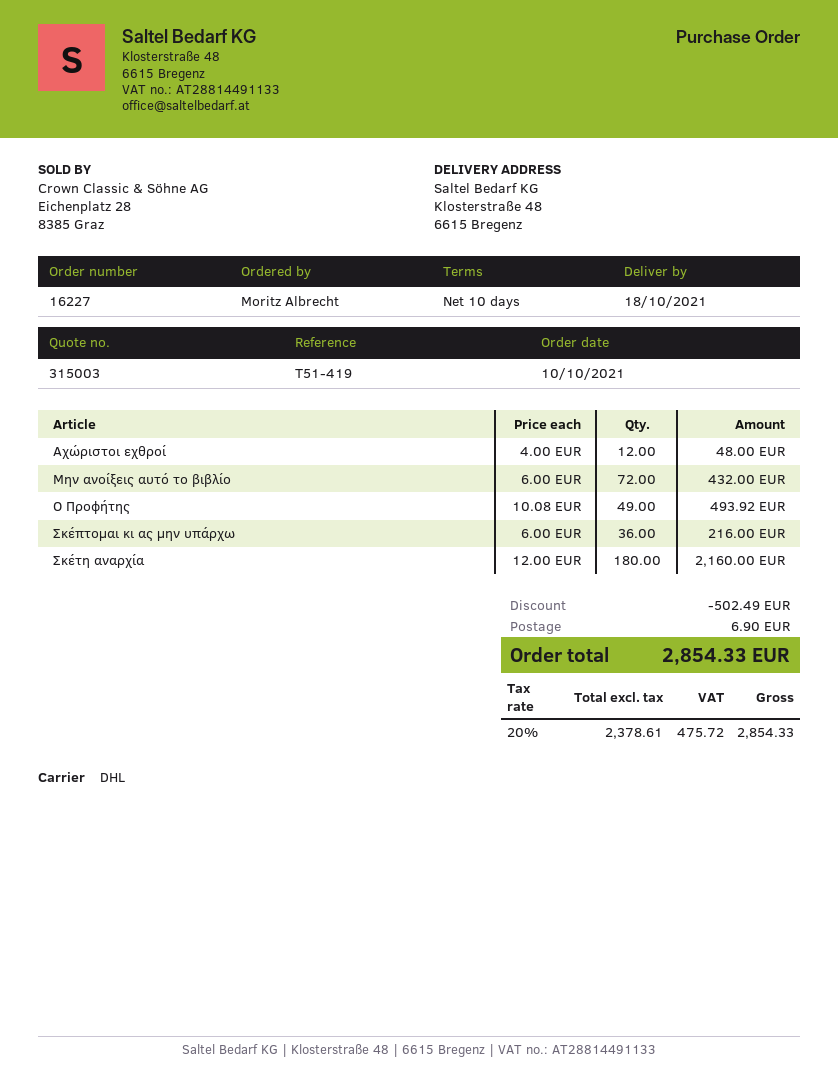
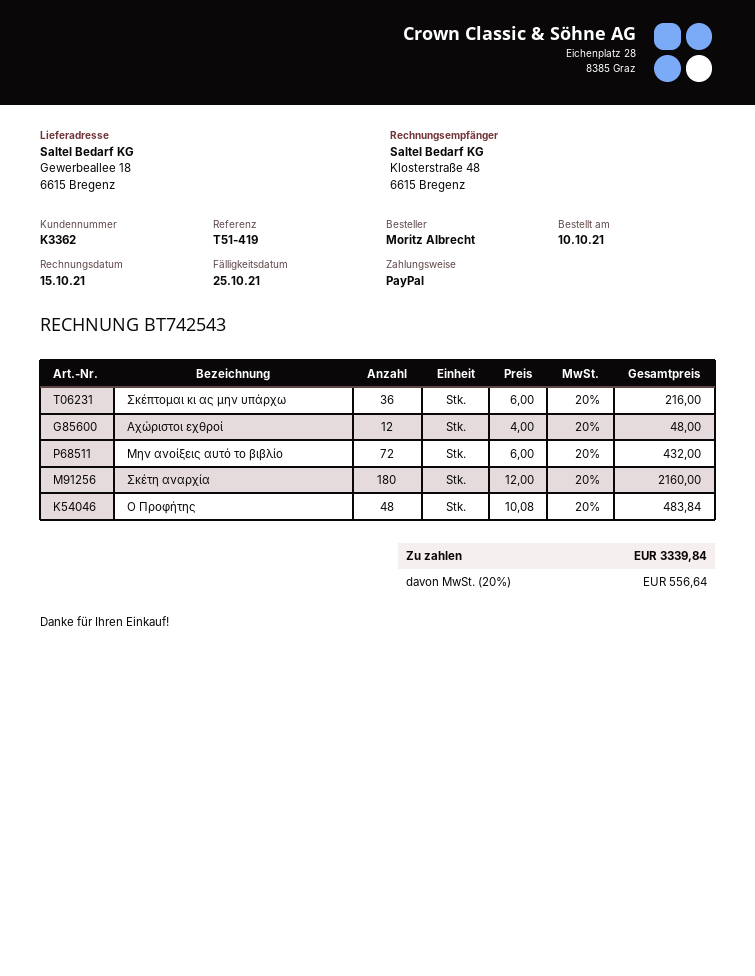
ship to: Klosterstraße 48, 6615 Bregenz -> Gewerbeallee 18, 6615 Bregenz
Ο Προφήτης: 49 x 10.08 = 493.92 -> 48 x 10.08 = 483.84
discount: 502.49 -> none
shipping: 6.90 -> none
tax: 20% = 475.72 -> 20% = 556.64
total: 2854.33 -> 3339.84

